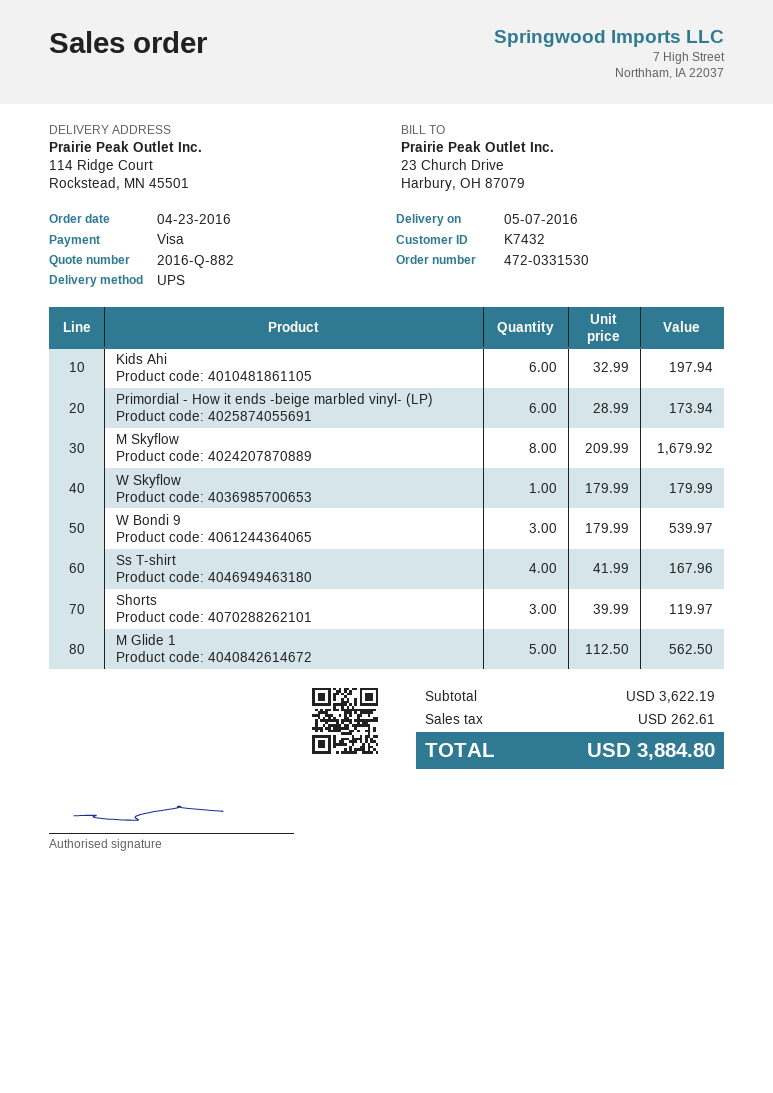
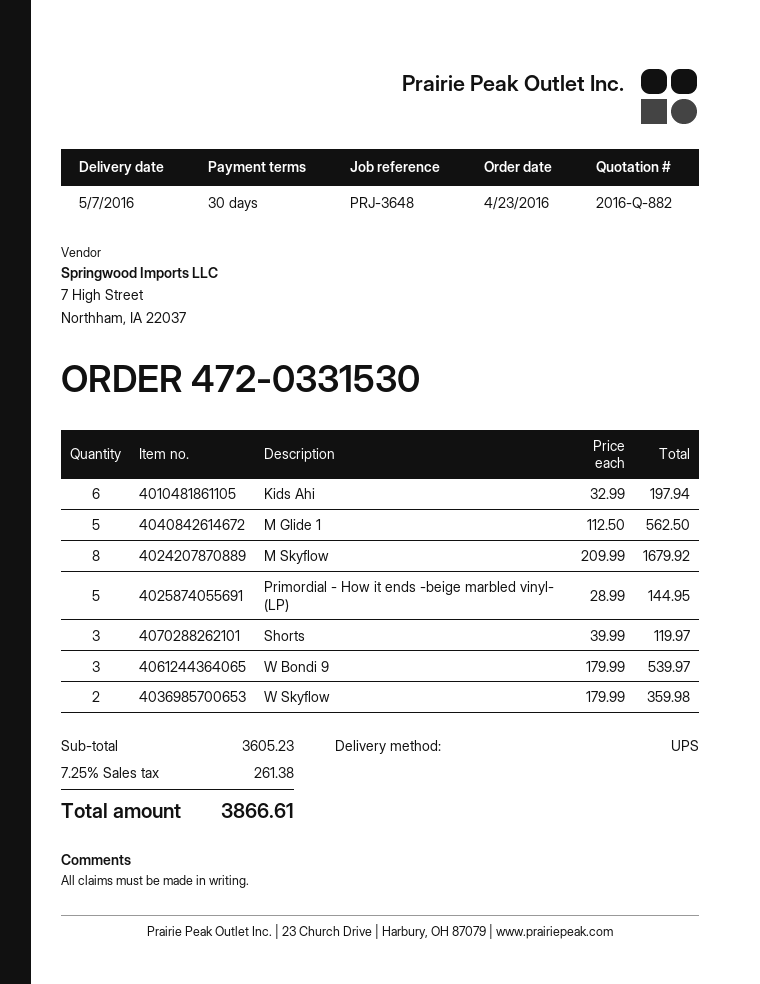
Primordial - How it ends -beige marbled vinyl- (LP): 6 x 28.99 = 173.94 -> 5 x 28.99 = 144.95
W Skyflow: 1 x 179.99 = 179.99 -> 2 x 179.99 = 359.98
Ss T-shirt: 4 x 41.99 = 167.96 -> none
subtotal: 3622.19 -> 3605.23
tax: 262.61 -> 261.38
total: 3884.80 -> 3866.61

